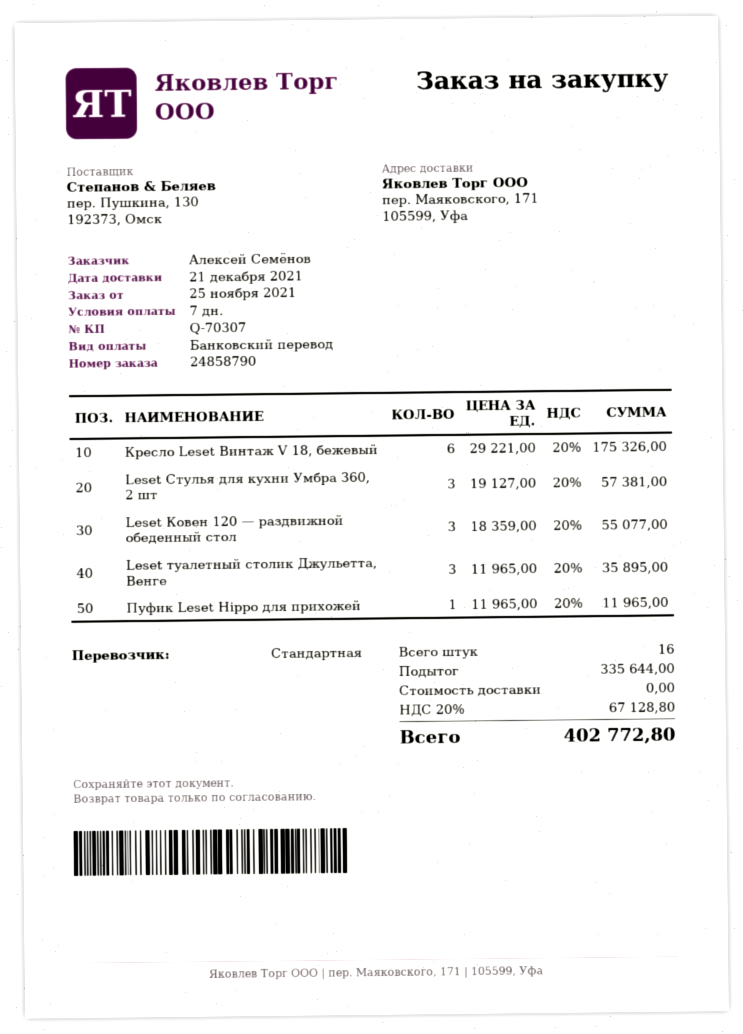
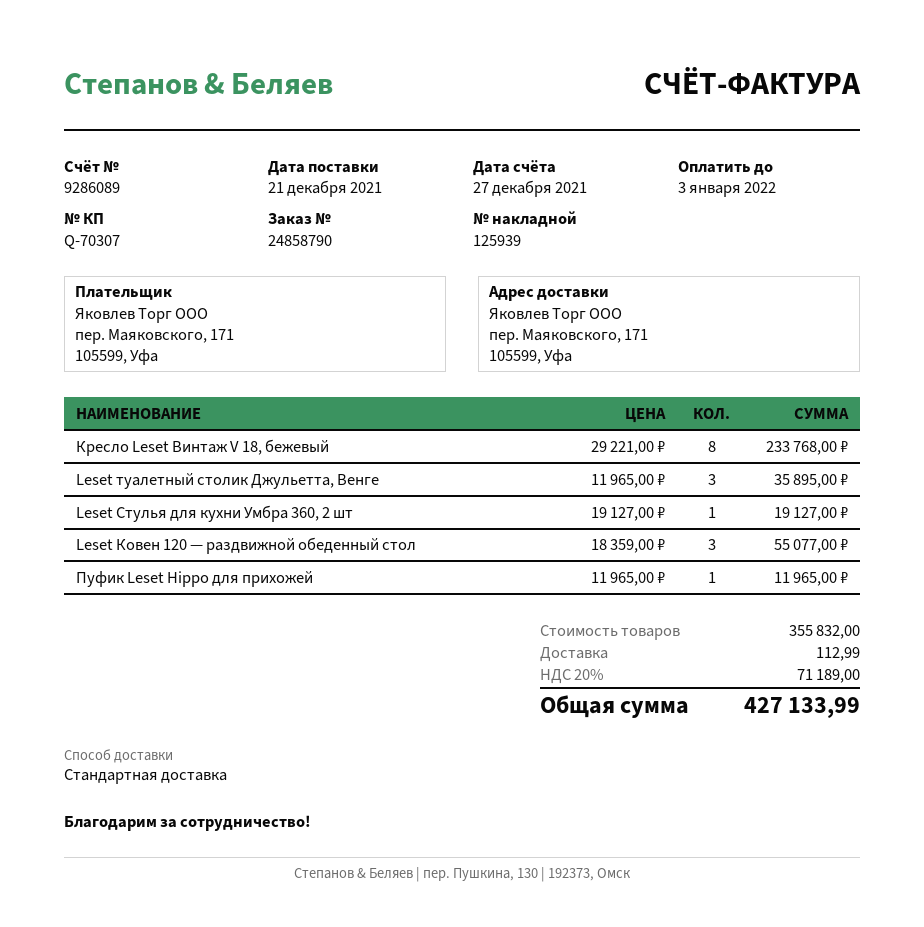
Кресло Leset Винтаж V 18, бежевый: 6 x 29221.00 = 175326.00 -> 8 x 29221.00 = 233768.00
Leset Стулья для кухни Умбра 360, 2 шт: 3 x 19127.00 = 57381.00 -> 1 x 19127.00 = 19127.00
subtotal: 335644.00 -> 355832.00
shipping: 0.00 -> 112.99
tax: 20% = 67128.80 -> 20% = 71189.00
total: 402772.80 -> 427133.99

